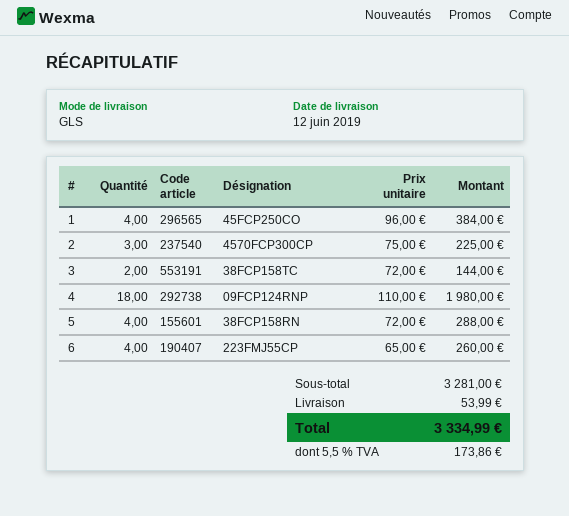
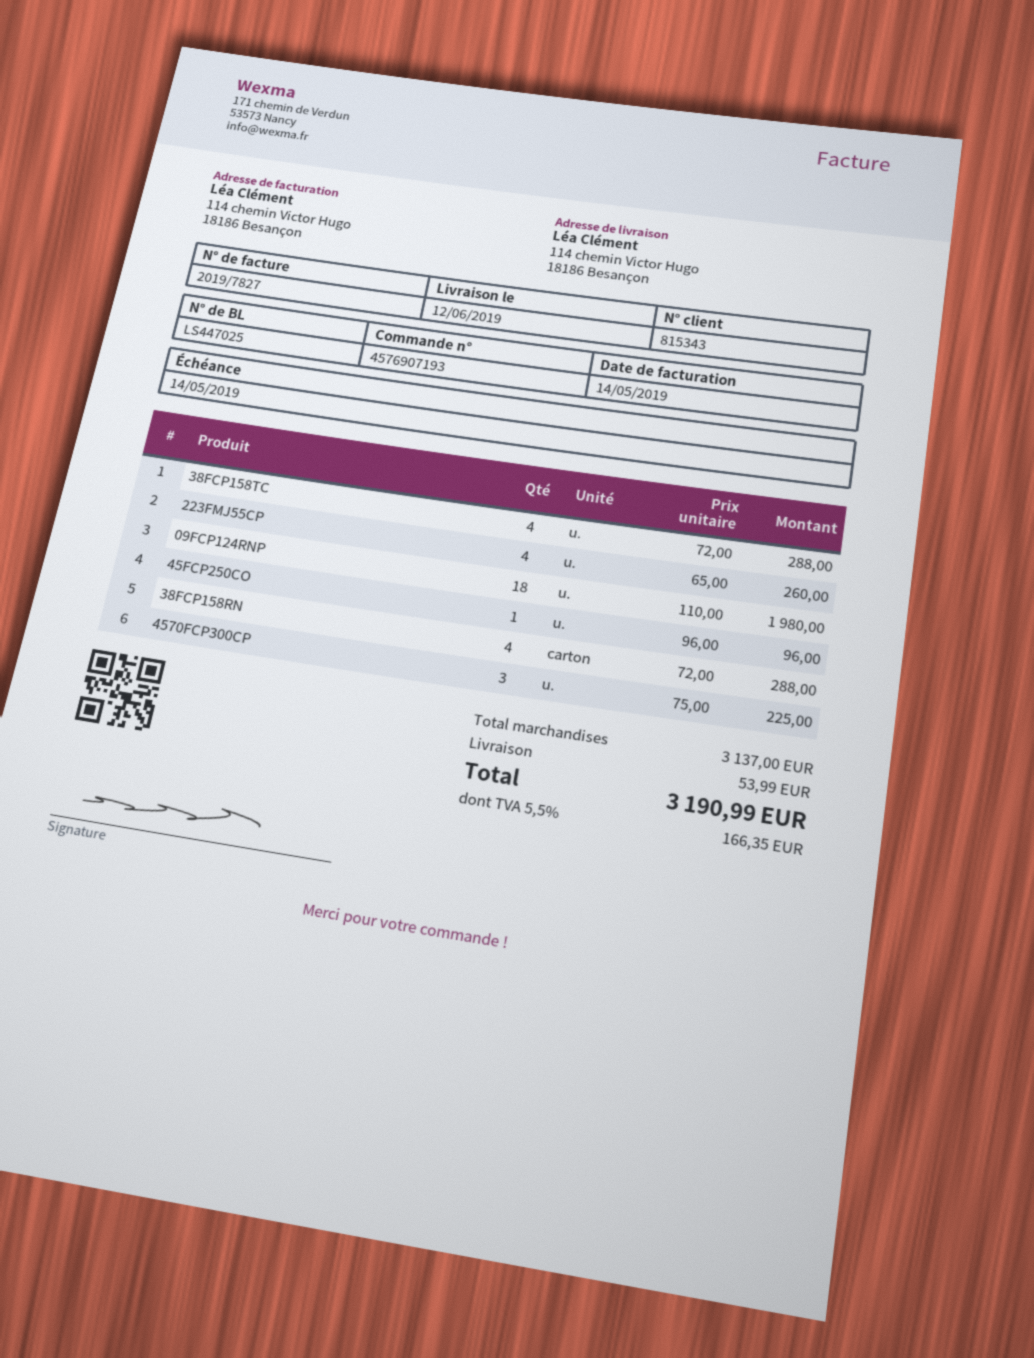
45FCP250CO: 4 x 96.00 = 384.00 -> 1 x 96.00 = 96.00
38FCP158TC: 2 x 72.00 = 144.00 -> 4 x 72.00 = 288.00
subtotal: 3281.00 -> 3137.00
tax: 5.5% = 173.86 -> 5.5% = 166.35
total: 3334.99 -> 3190.99

